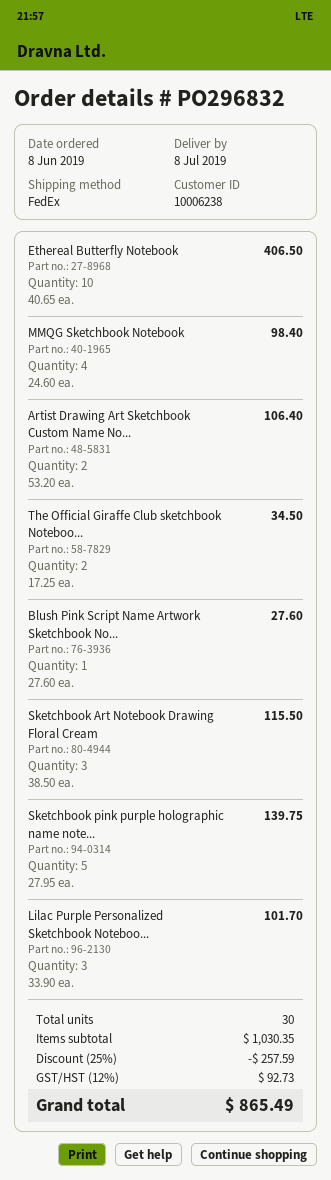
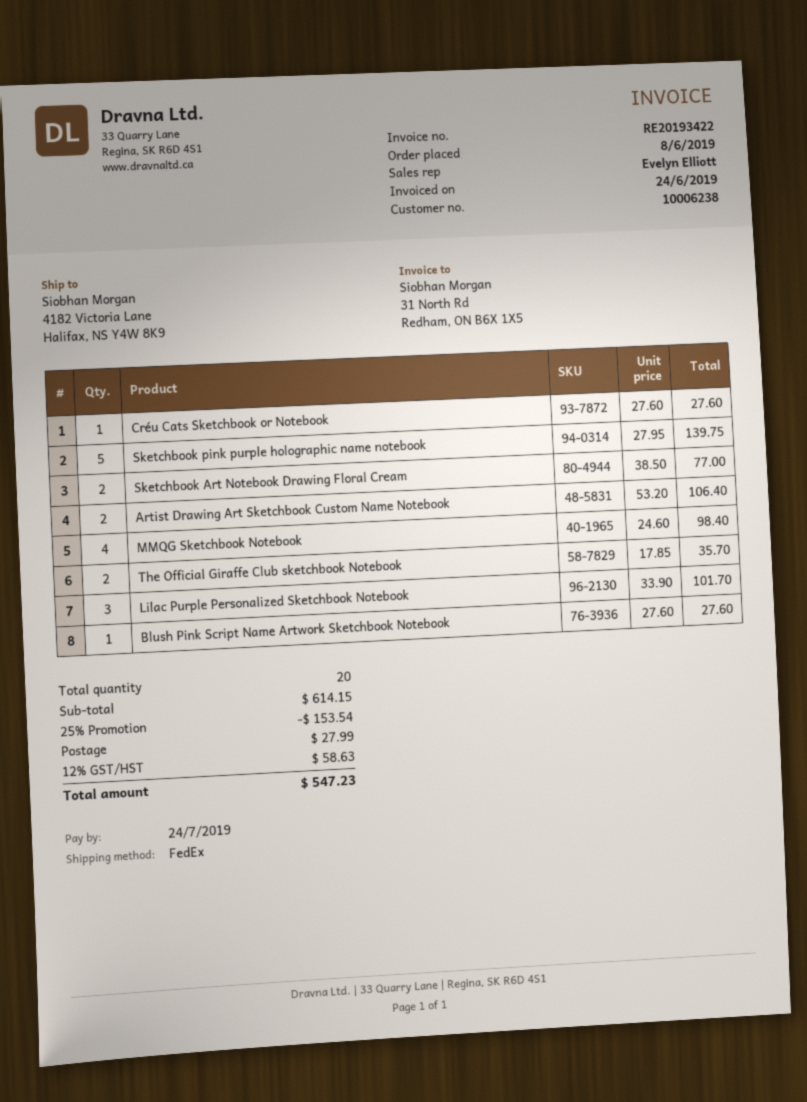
Ethereal Butterfly Notebook: 10 x 40.65 = 406.50 -> none
The Official Giraffe Club sketchbook Noteboo...: 2 x 17.25 = 34.50 -> 2 x 17.85 = 35.70
Sketchbook Art Notebook Drawing Floral Cream: 3 x 38.50 = 115.50 -> 2 x 38.50 = 77.00
Créu Cats Sketchbook or Notebook: none -> 1 x 27.60 = 27.60
total quantity: 30 -> 20
subtotal: 1030.35 -> 614.15
discount: 25% = 257.59 -> 25% = 153.54
shipping: none -> 27.99
tax: 12% = 92.73 -> 12% = 58.63
total: 865.49 -> 547.23

